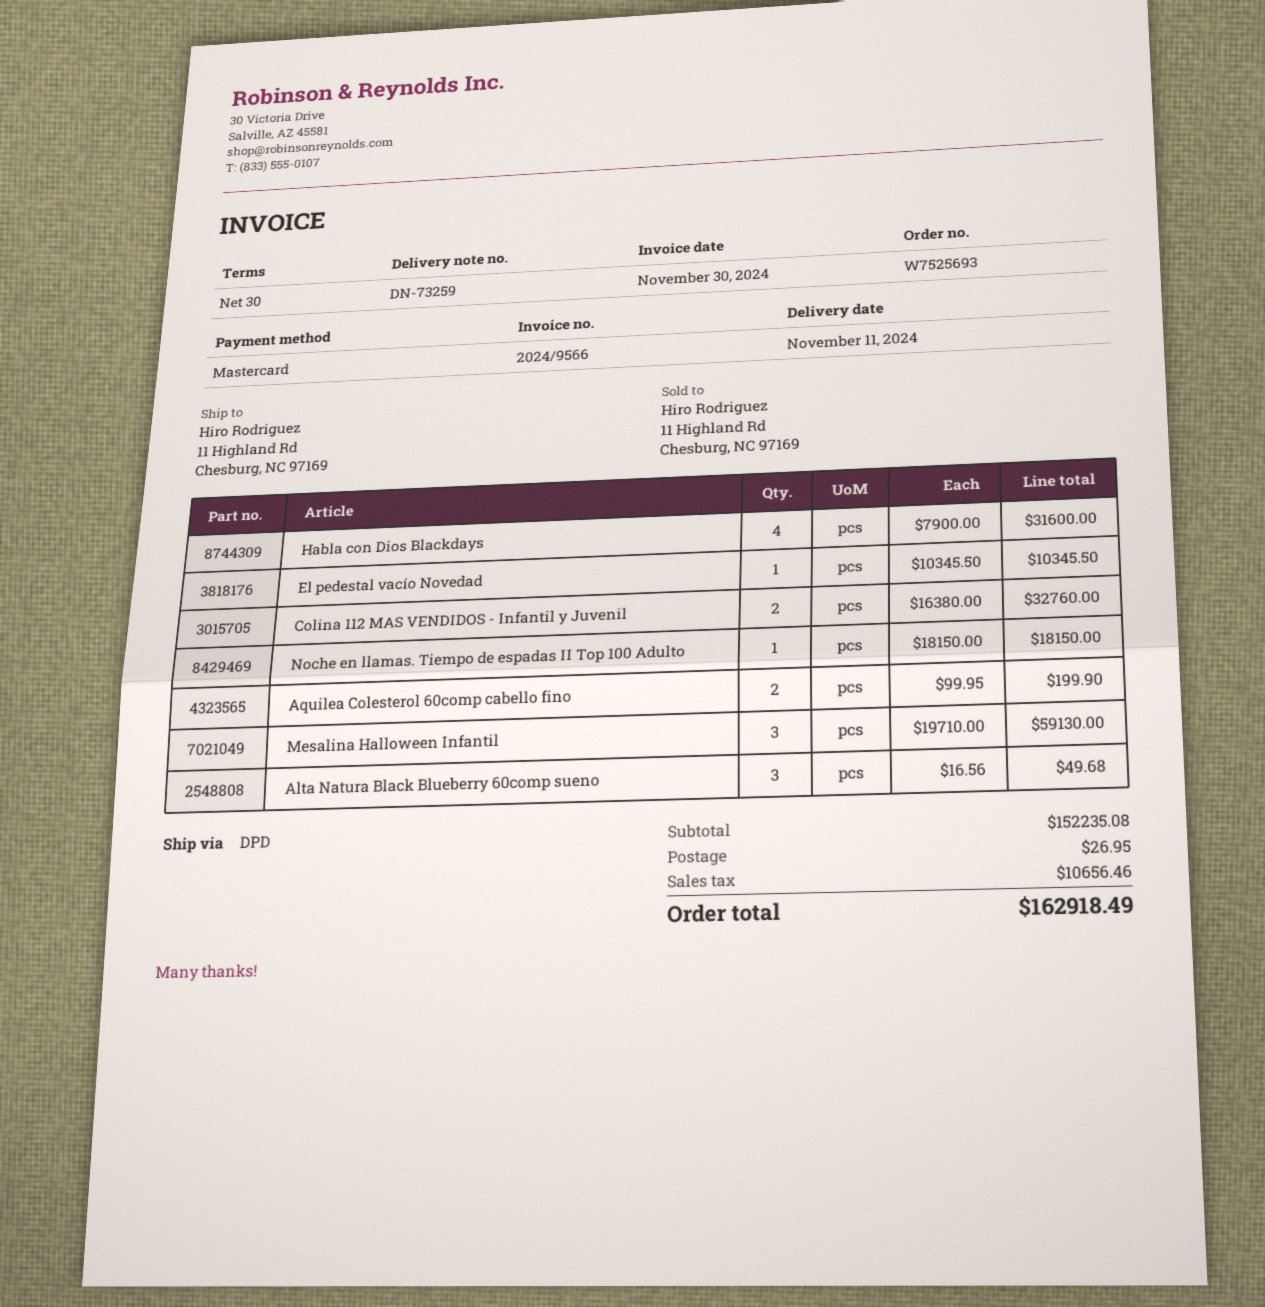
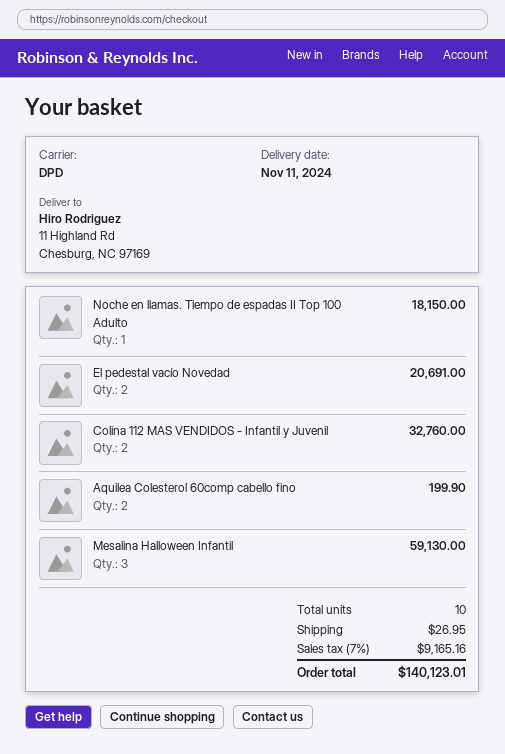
Habla con Dios Blackdays: 4 for 31600.00 -> none
El pedestal vacío Novedad: 1 for 10345.50 -> 2 for 20691.00
Alta Natura Black Blueberry 60comp sueno: 3 for 49.68 -> none
tax: 10656.46 -> 9165.16
total: 162918.49 -> 140123.01

